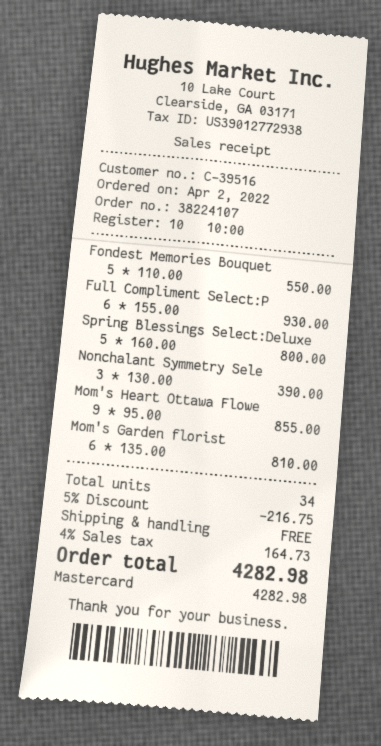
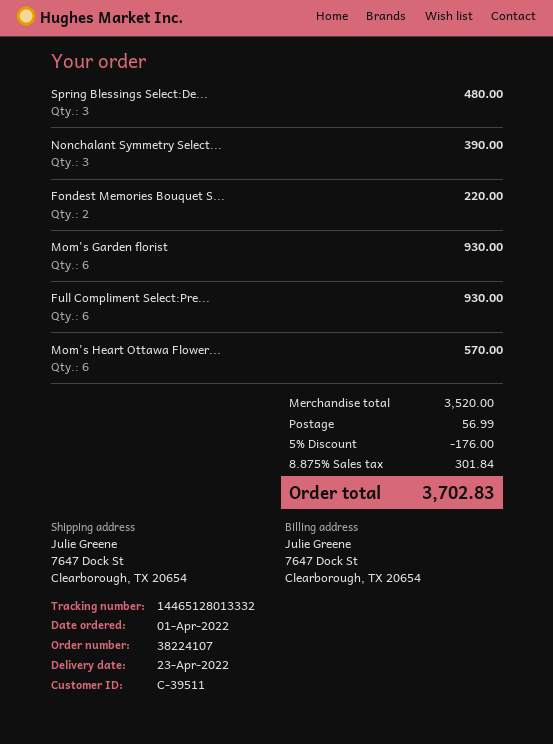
order date: 2022-04-02 -> 2022-04-01
customer number: C-39516 -> C-39511
Fondest Memories Bouquet: 5 for 550.00 -> 2 for 220.00
Spring Blessings Select:Deluxe: 5 for 800.00 -> 3 for 480.00
Mom's Heart Ottawa Flowe: 9 for 855.00 -> 6 for 570.00
Mom's Garden florist: 6 for 810.00 -> 6 for 930.00
discount: 5% = 216.75 -> 5% = 176.00
shipping: 0.00 -> 56.99
tax: 4% = 164.73 -> 8.875% = 301.84
total: 4282.98 -> 3702.83

